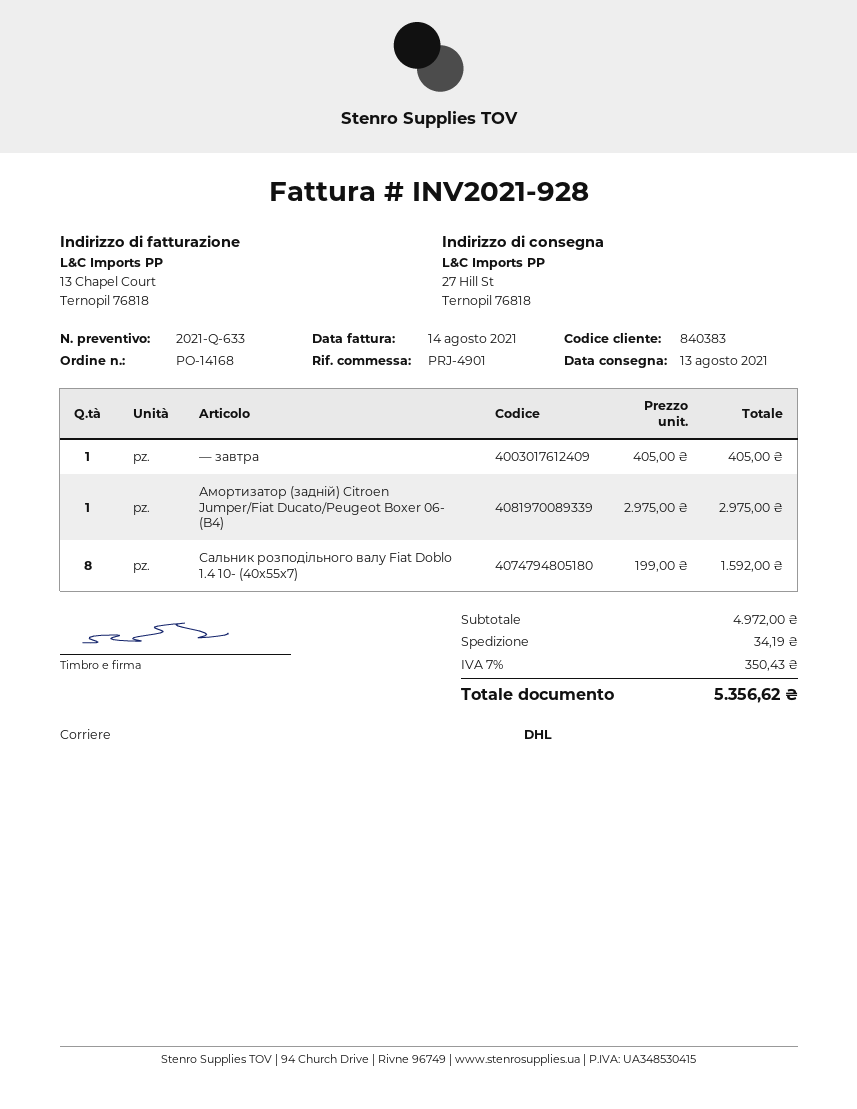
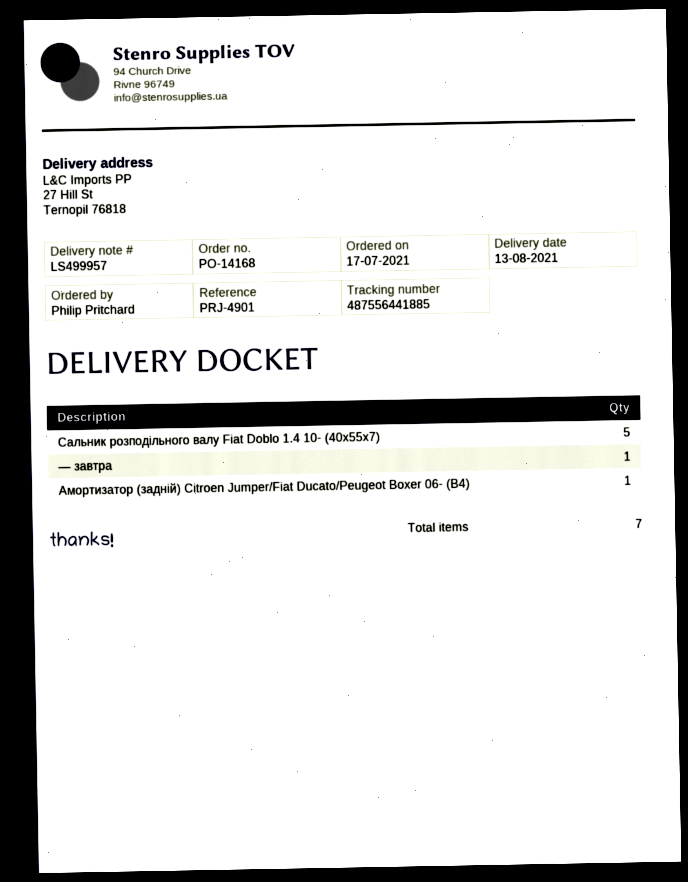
Сальник розподільного валу Fiat Doblo 1.4 10- (40x55x7): 8 -> 5

